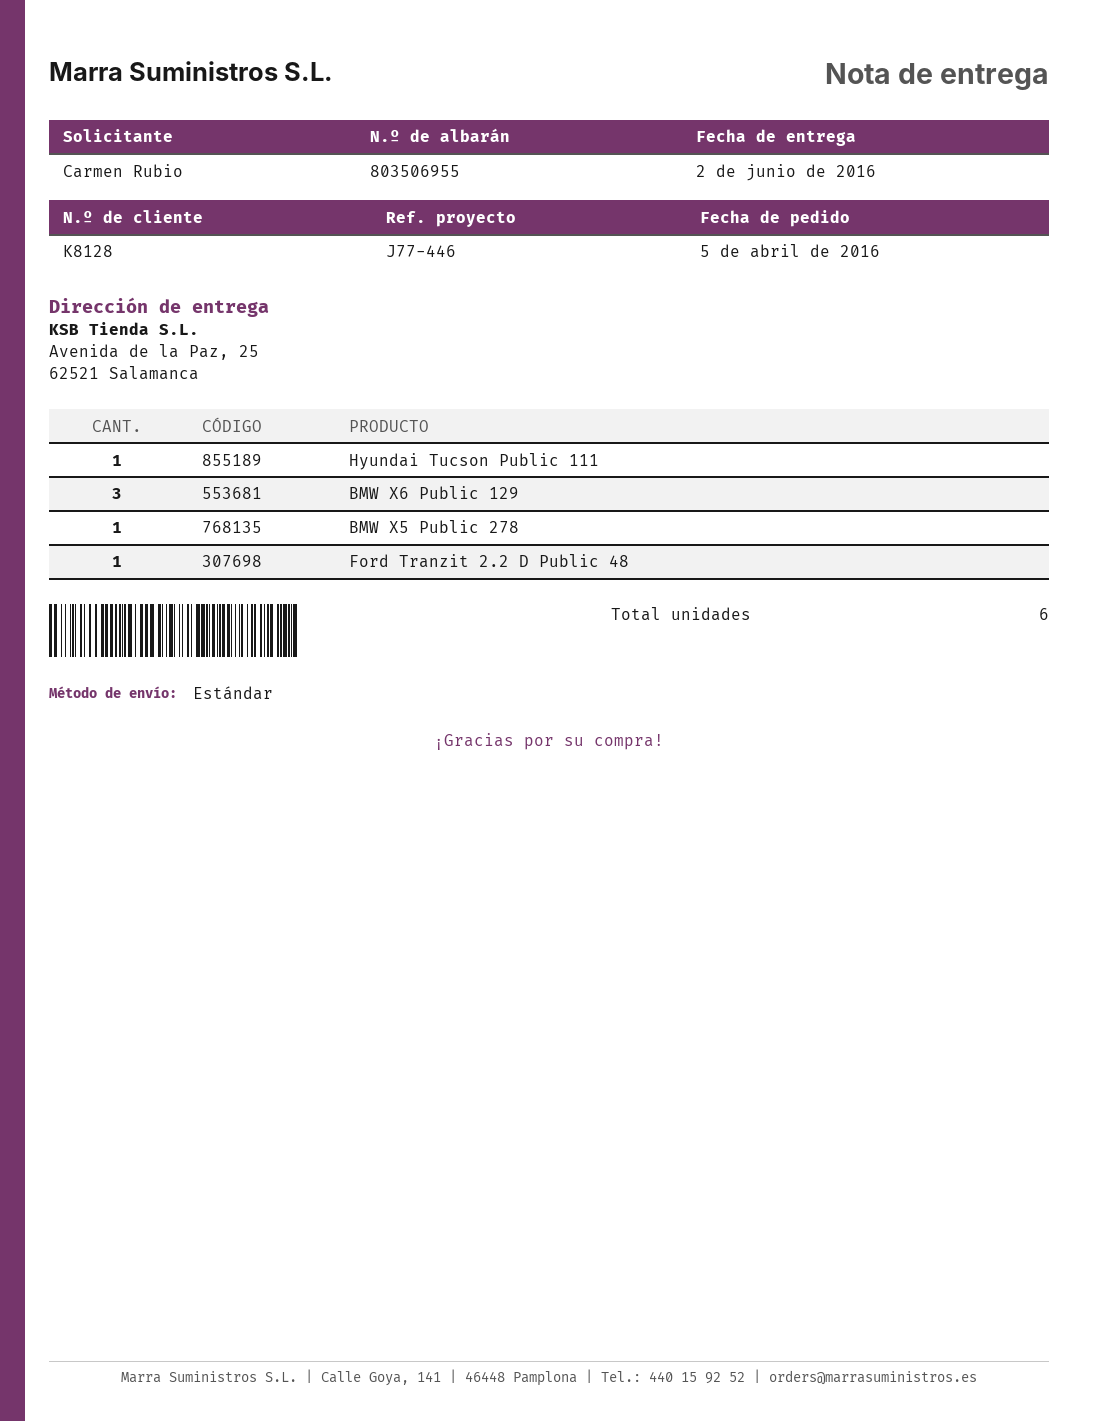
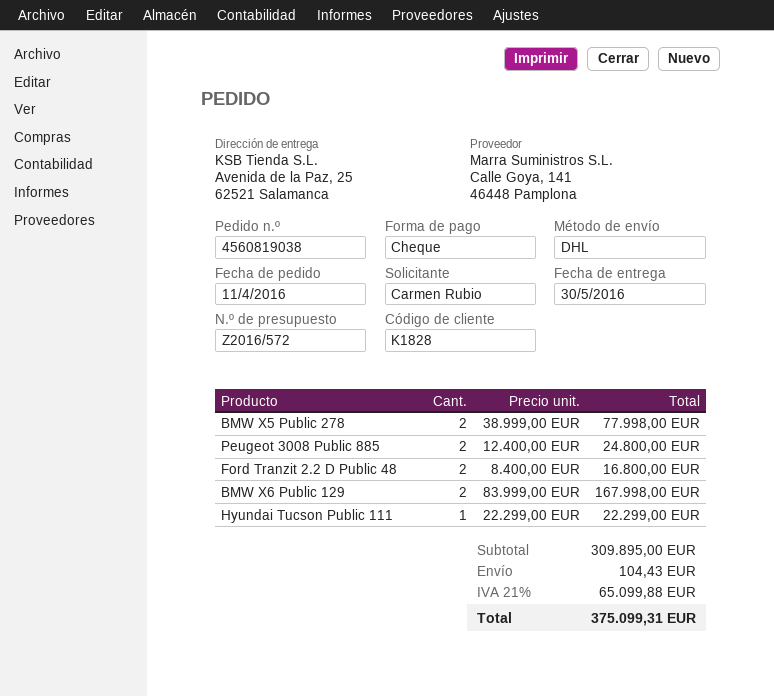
order date: 2016-04-05 -> 2016-04-11
delivery date: 2016-06-02 -> 2016-05-30
customer number: K8128 -> K1828
shipping method: standard -> DHL
BMW X6 Public 129: 3 -> 2
BMW X5 Public 278: 1 -> 2
Ford Tranzit 2.2 D Public 48: 1 -> 2
Peugeot 3008 Public 885: none -> 2

